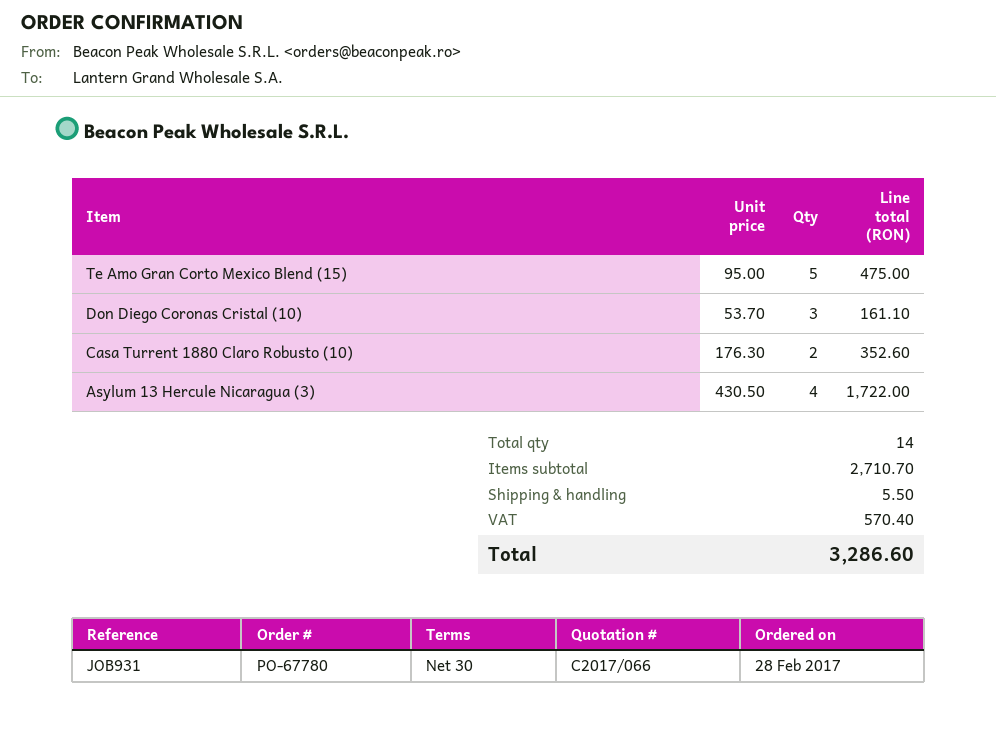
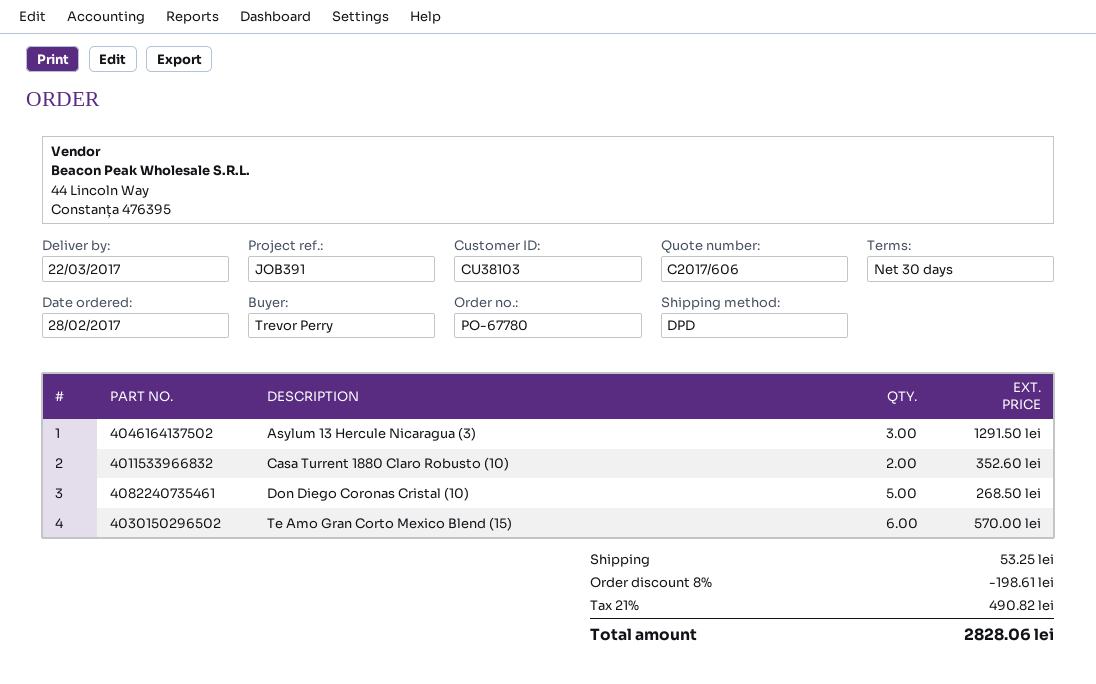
quote number: C2017/066 -> C2017/606
reference: JOB931 -> JOB391
Te Amo Gran Corto Mexico Blend (15): 5 for 475.00 -> 6 for 570.00
Don Diego Coronas Cristal (10): 3 for 161.10 -> 5 for 268.50
Asylum 13 Hercule Nicaragua (3): 4 for 1722.00 -> 3 for 1291.50
discount: none -> 8% = 198.61
shipping: 5.50 -> 53.25
tax: 570.40 -> 490.82
total: 3286.60 -> 2828.06

